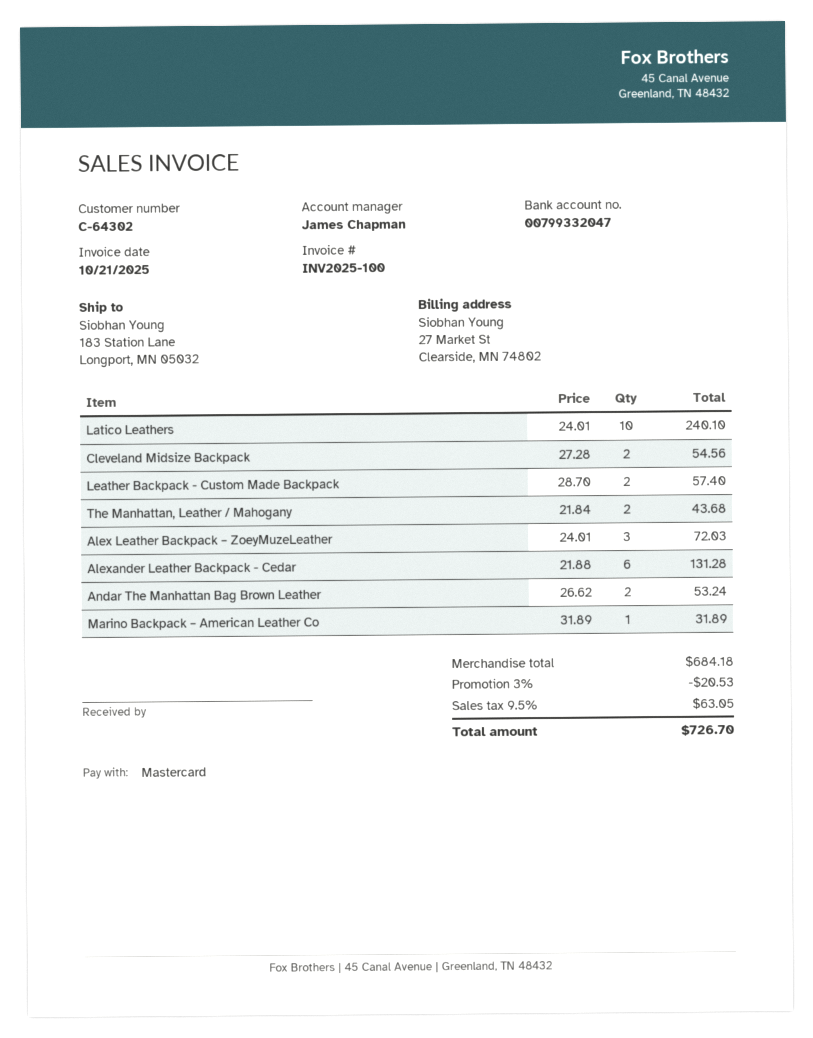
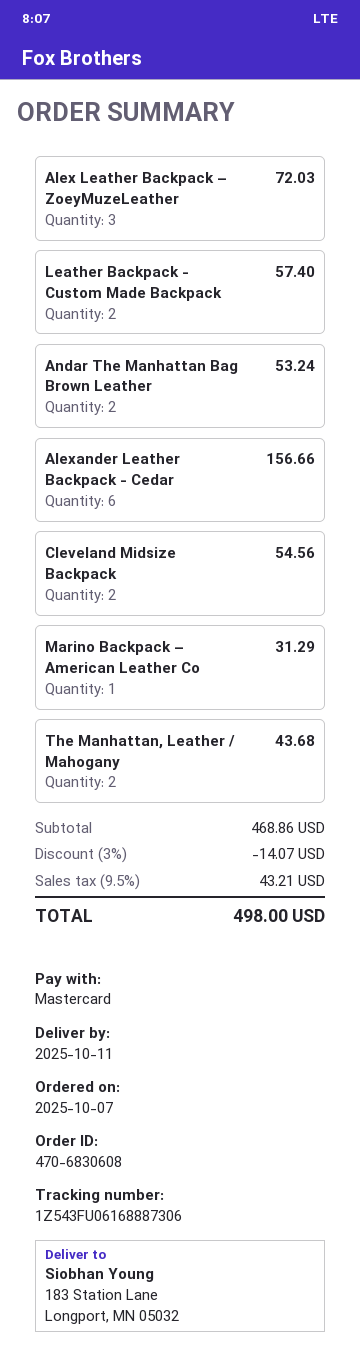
Latico Leathers: 10 for 240.10 -> none
Alexander Leather Backpack - Cedar: 6 for 131.28 -> 6 for 156.66
Marino Backpack – American Leather Co: 1 for 31.89 -> 1 for 31.29
subtotal: 684.18 -> 468.86
discount: 3% = 20.53 -> 3% = 14.07
tax: 9.5% = 63.05 -> 9.5% = 43.21
total: 726.70 -> 498.00

